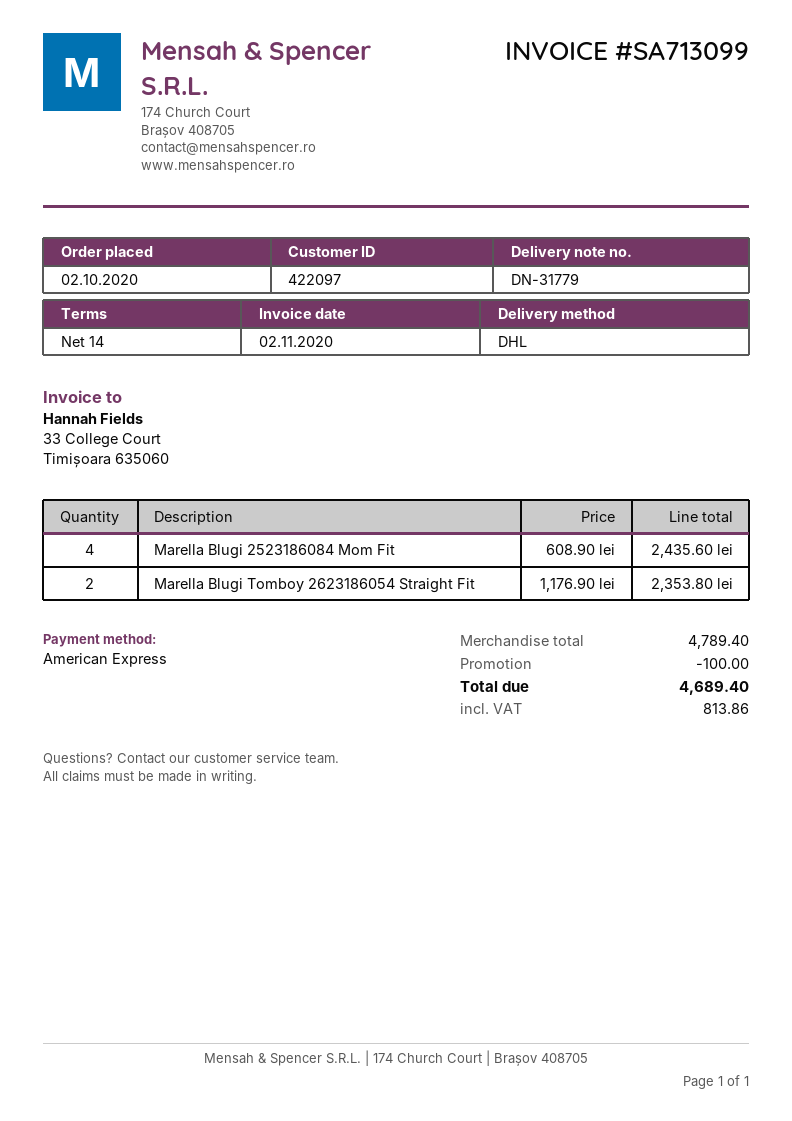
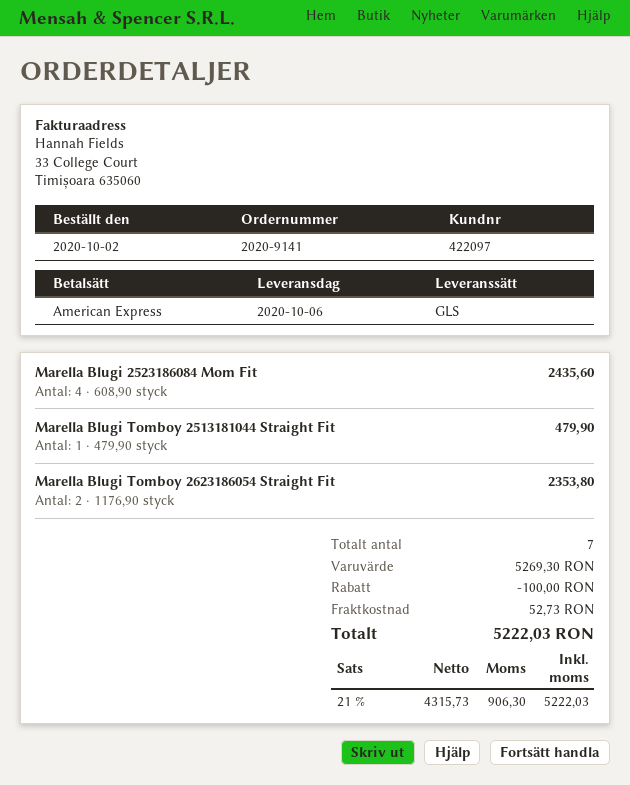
shipping method: DHL -> GLS
Marella Blugi Tomboy 2513181044 Straight Fit: none -> 1 x 479.90 = 479.90
subtotal: 4789.40 -> 5269.30
shipping: none -> 52.73
tax: 813.86 -> 906.30
total: 4689.40 -> 5222.03

